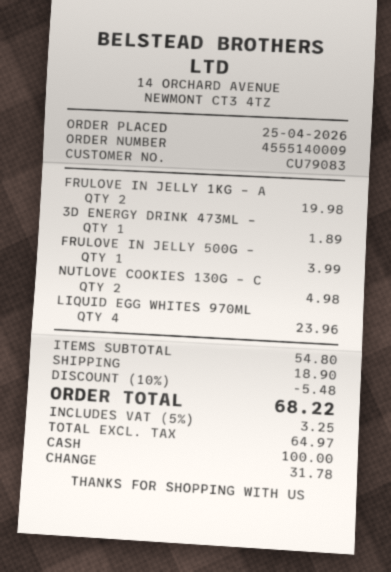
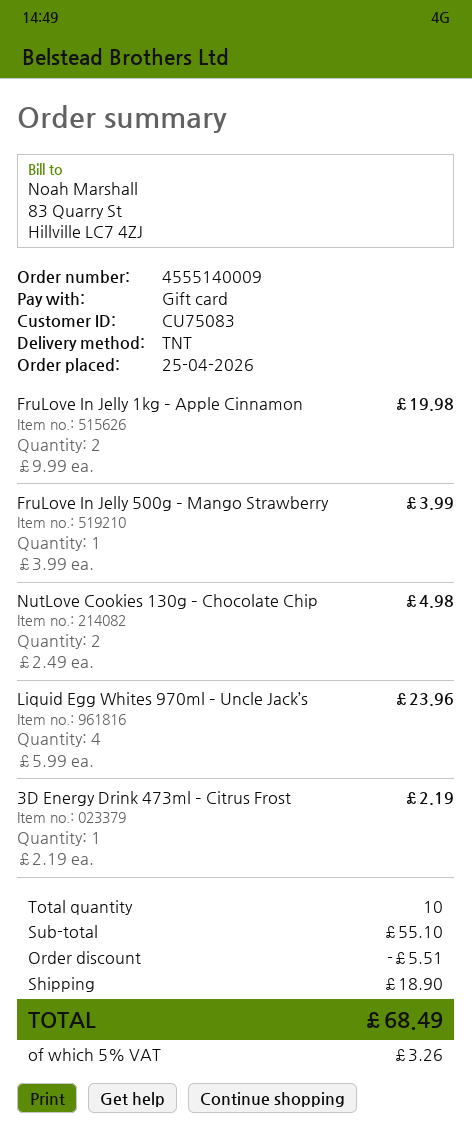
customer number: CU79083 -> CU75083
payment method: cash -> gift card
3D ENERGY DRINK 473ML –: 1 for 1.89 -> 1 for 2.19
subtotal: 54.80 -> 55.10
discount: 5.48 -> 5.51
tax: 5% = 3.25 -> 5% = 3.26
total: 68.22 -> 68.49

